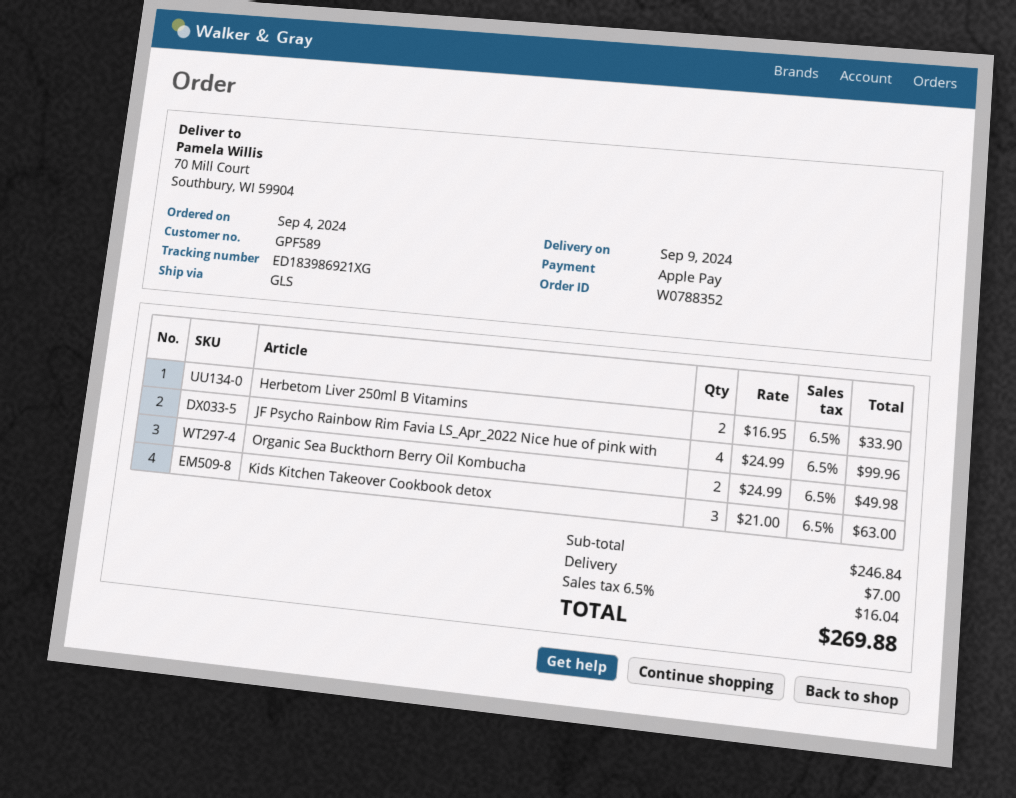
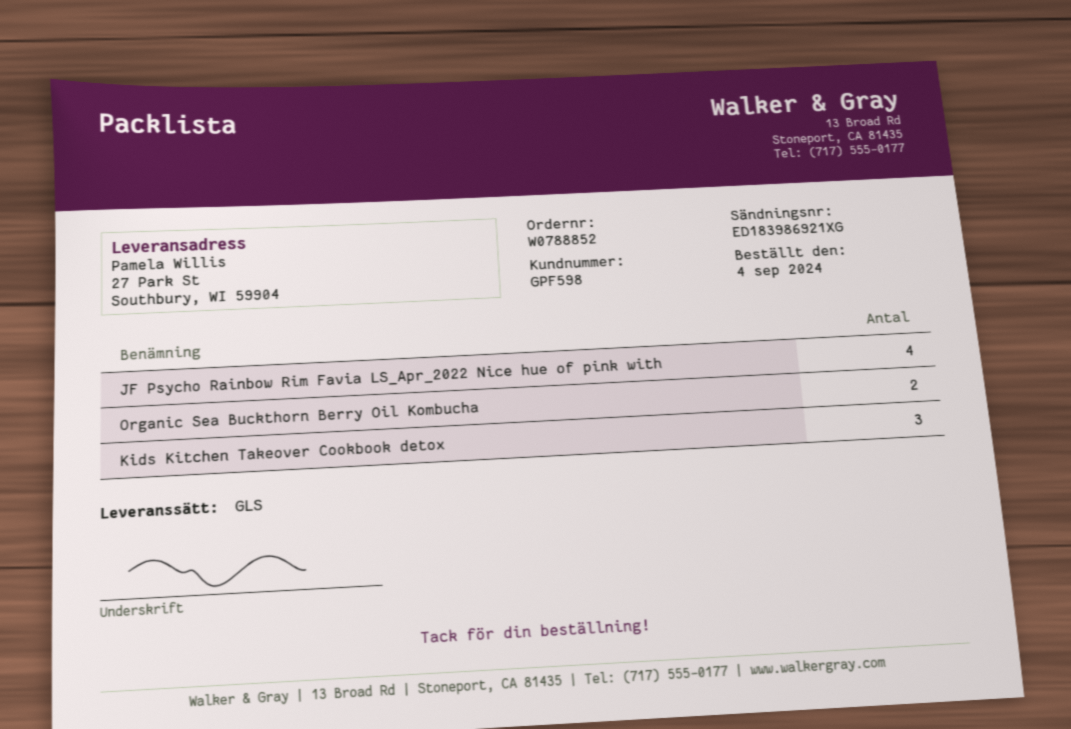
order number: W0788352 -> W0788852
customer number: GPF589 -> GPF598
ship to: 70 Mill Court, Southbury, WI 59904 -> 27 Park St, Southbury, WI 59904
Herbetom Liver 250ml B Vitamins: 2 -> none

